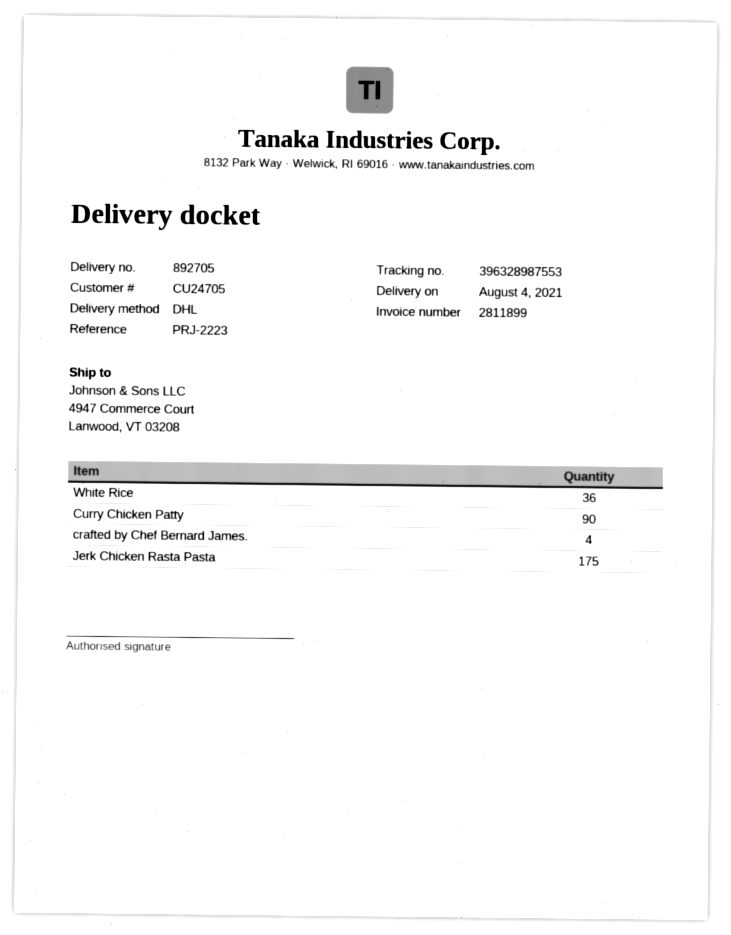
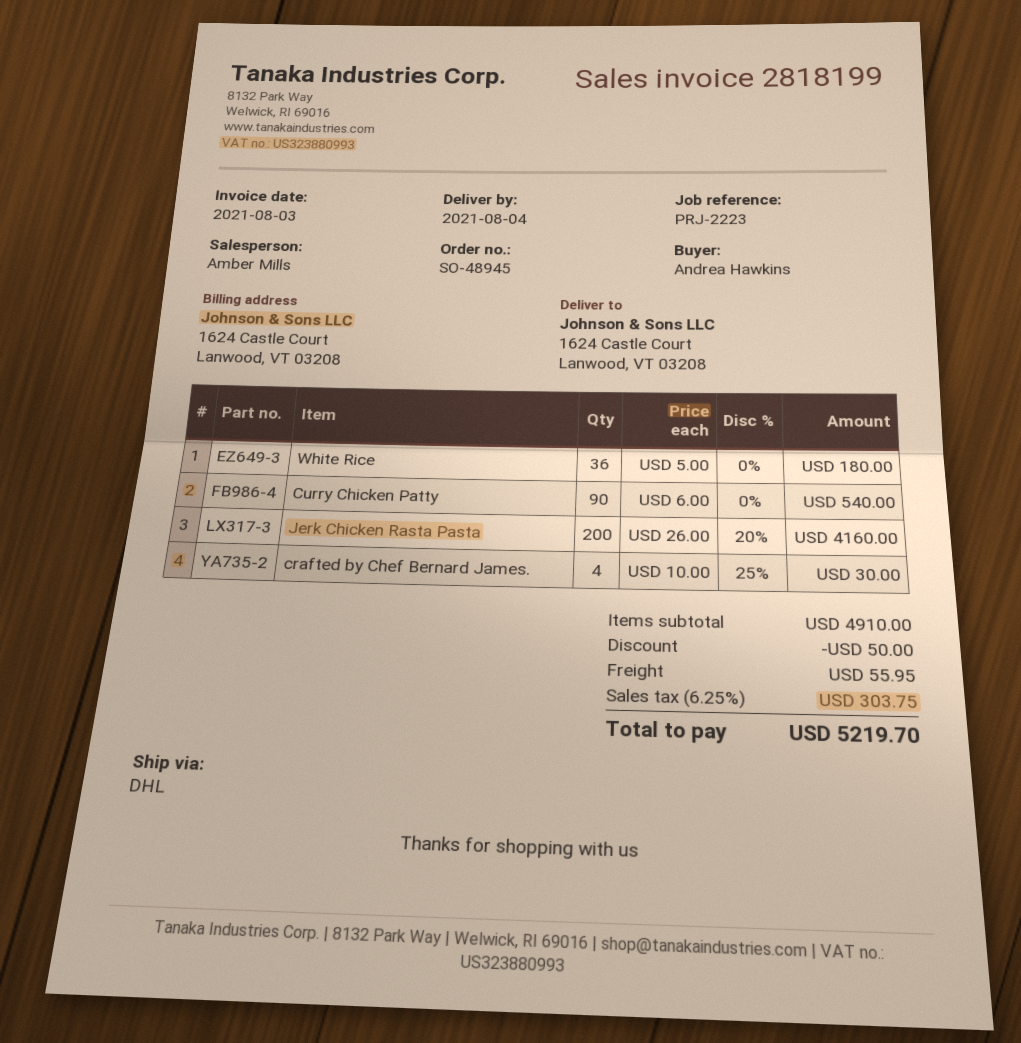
invoice number: 2811899 -> 2818199
ship to: 4947 Commerce Court, Lanwood, VT 03208 -> 1624 Castle Court, Lanwood, VT 03208
Jerk Chicken Rasta Pasta: 175 -> 200

